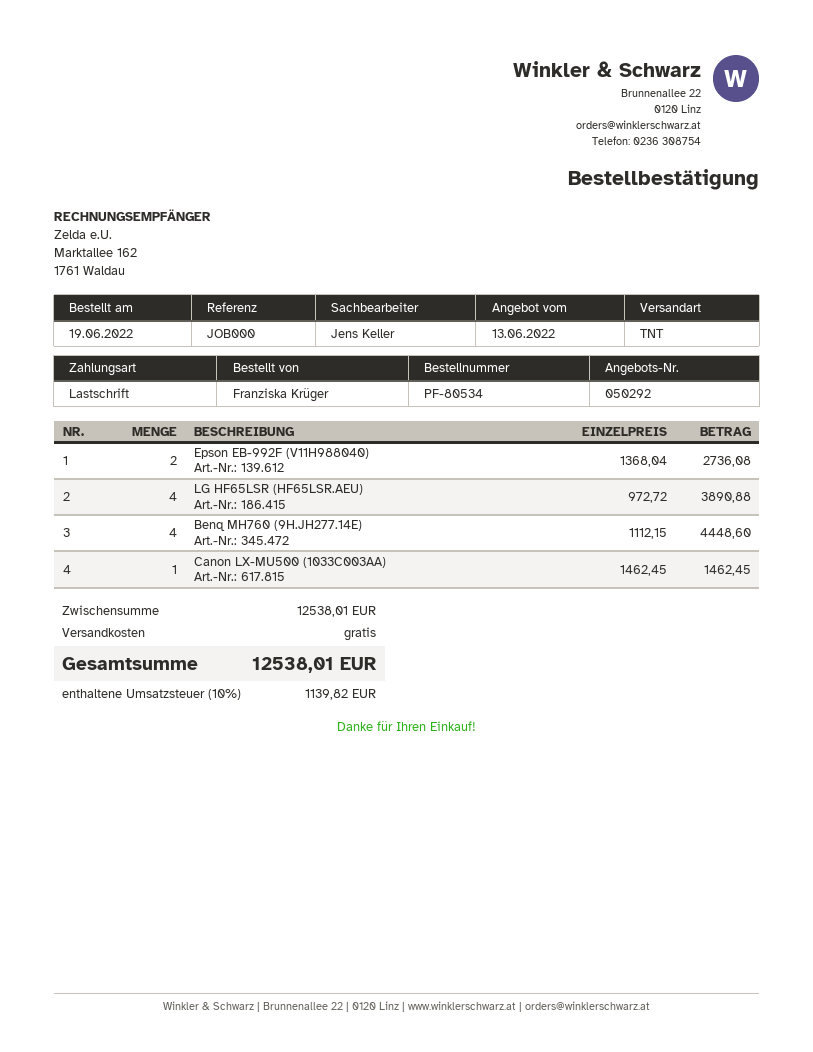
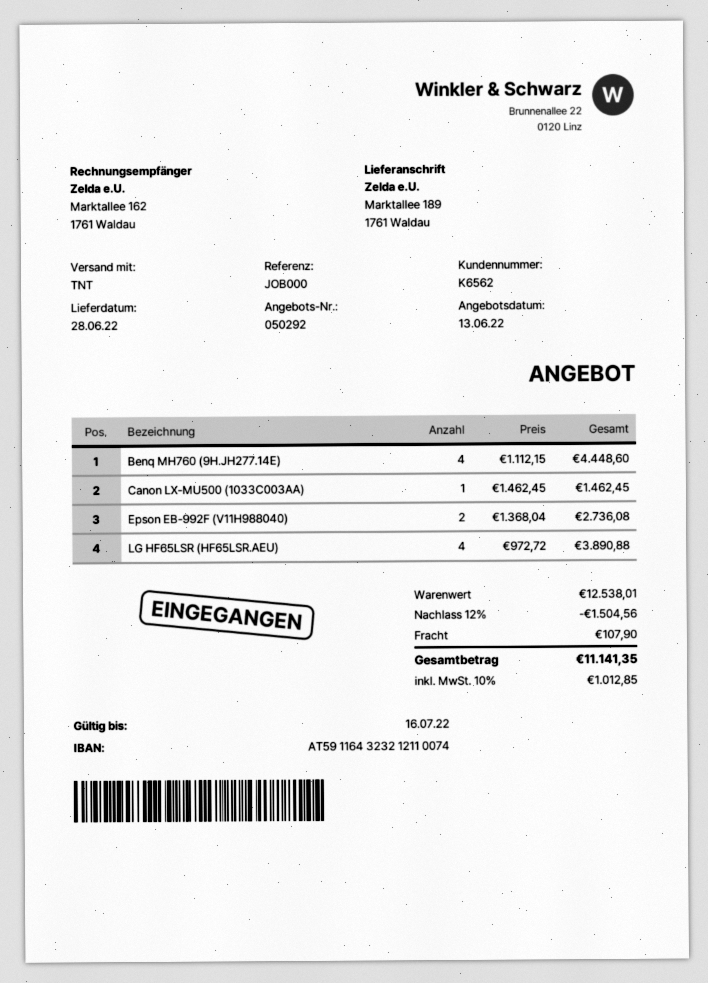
discount: none -> 12% = 1504.56
shipping: 0.00 -> 107.90
tax: 10% = 1139.82 -> 10% = 1012.85
total: 12538.01 -> 11141.35

